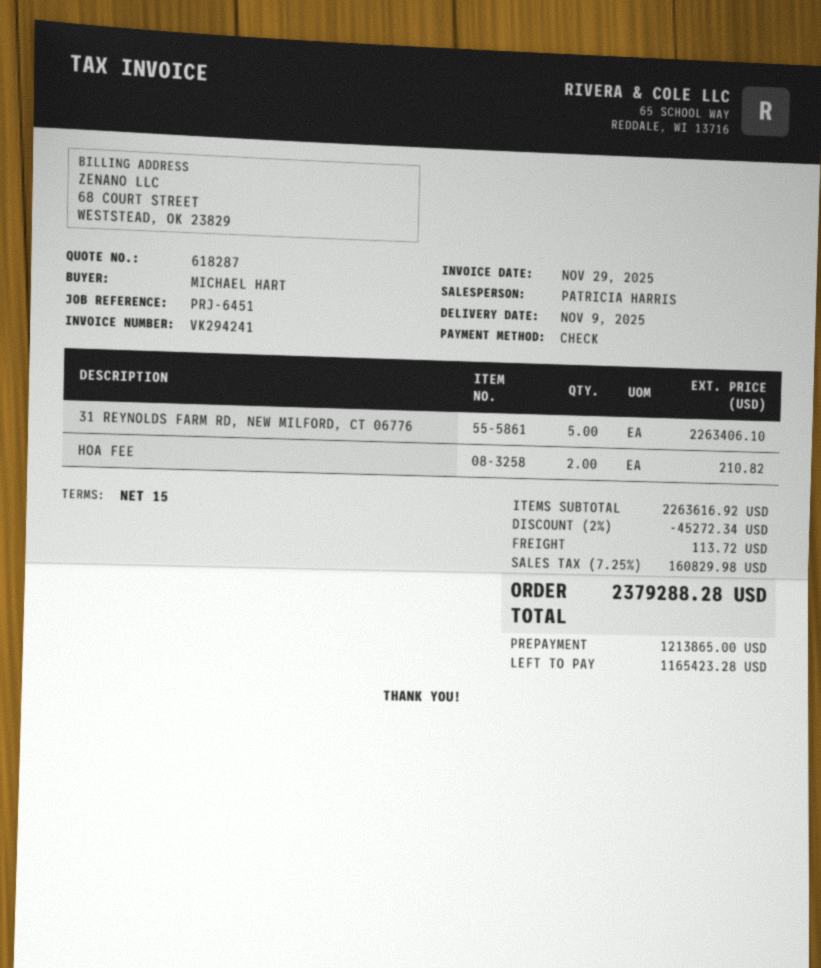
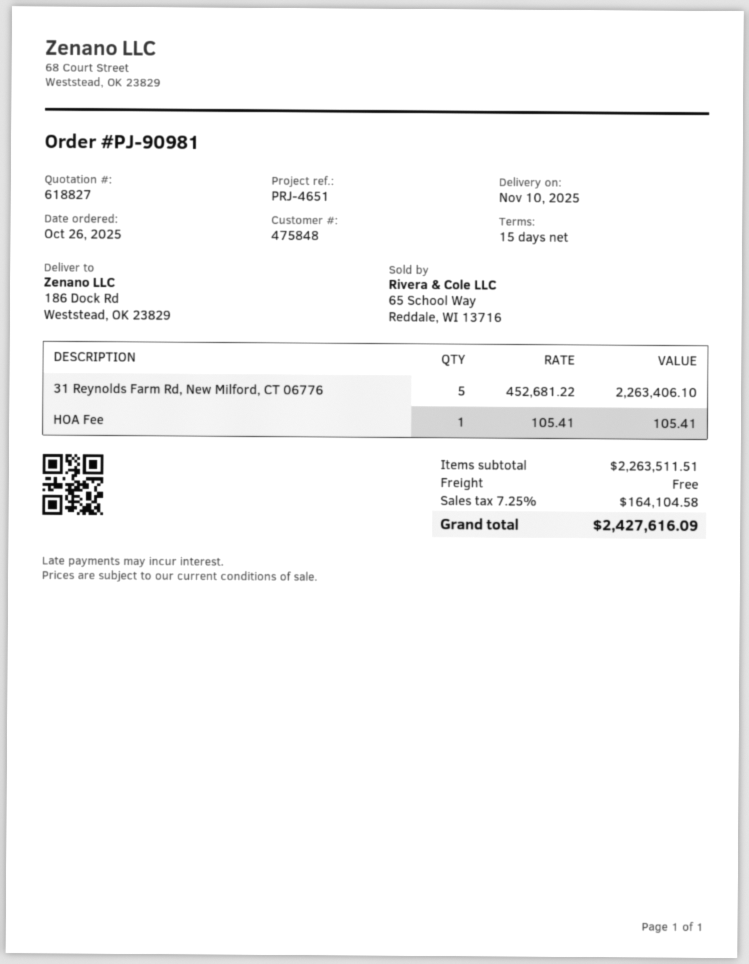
quote number: 618287 -> 618827
delivery date: 2025-11-09 -> 2025-11-10
reference: PRJ-6451 -> PRJ-4651
HOA FEE: 2 for 210.82 -> 1 for 105.41
subtotal: 2263616.92 -> 2263511.51
discount: 2% = 45272.34 -> none
shipping: 113.72 -> 0.00
tax: 7.25% = 160829.98 -> 7.25% = 164104.58
total: 2379288.28 -> 2427616.09

